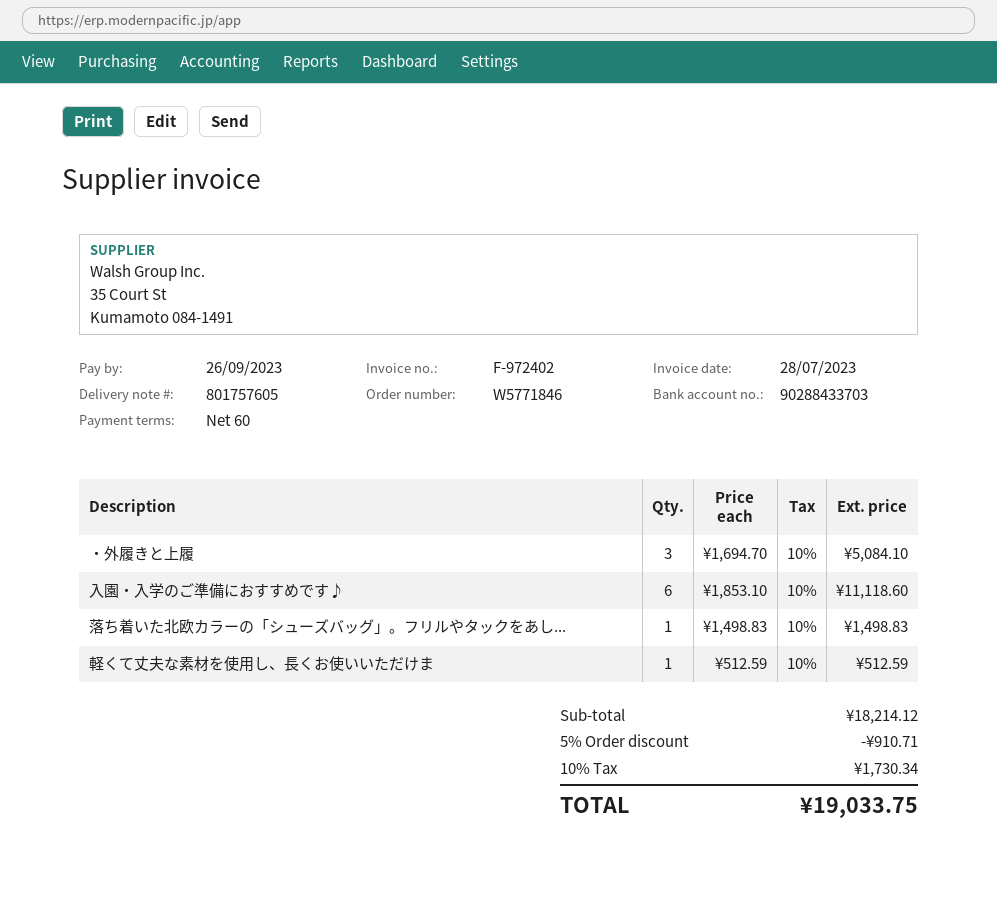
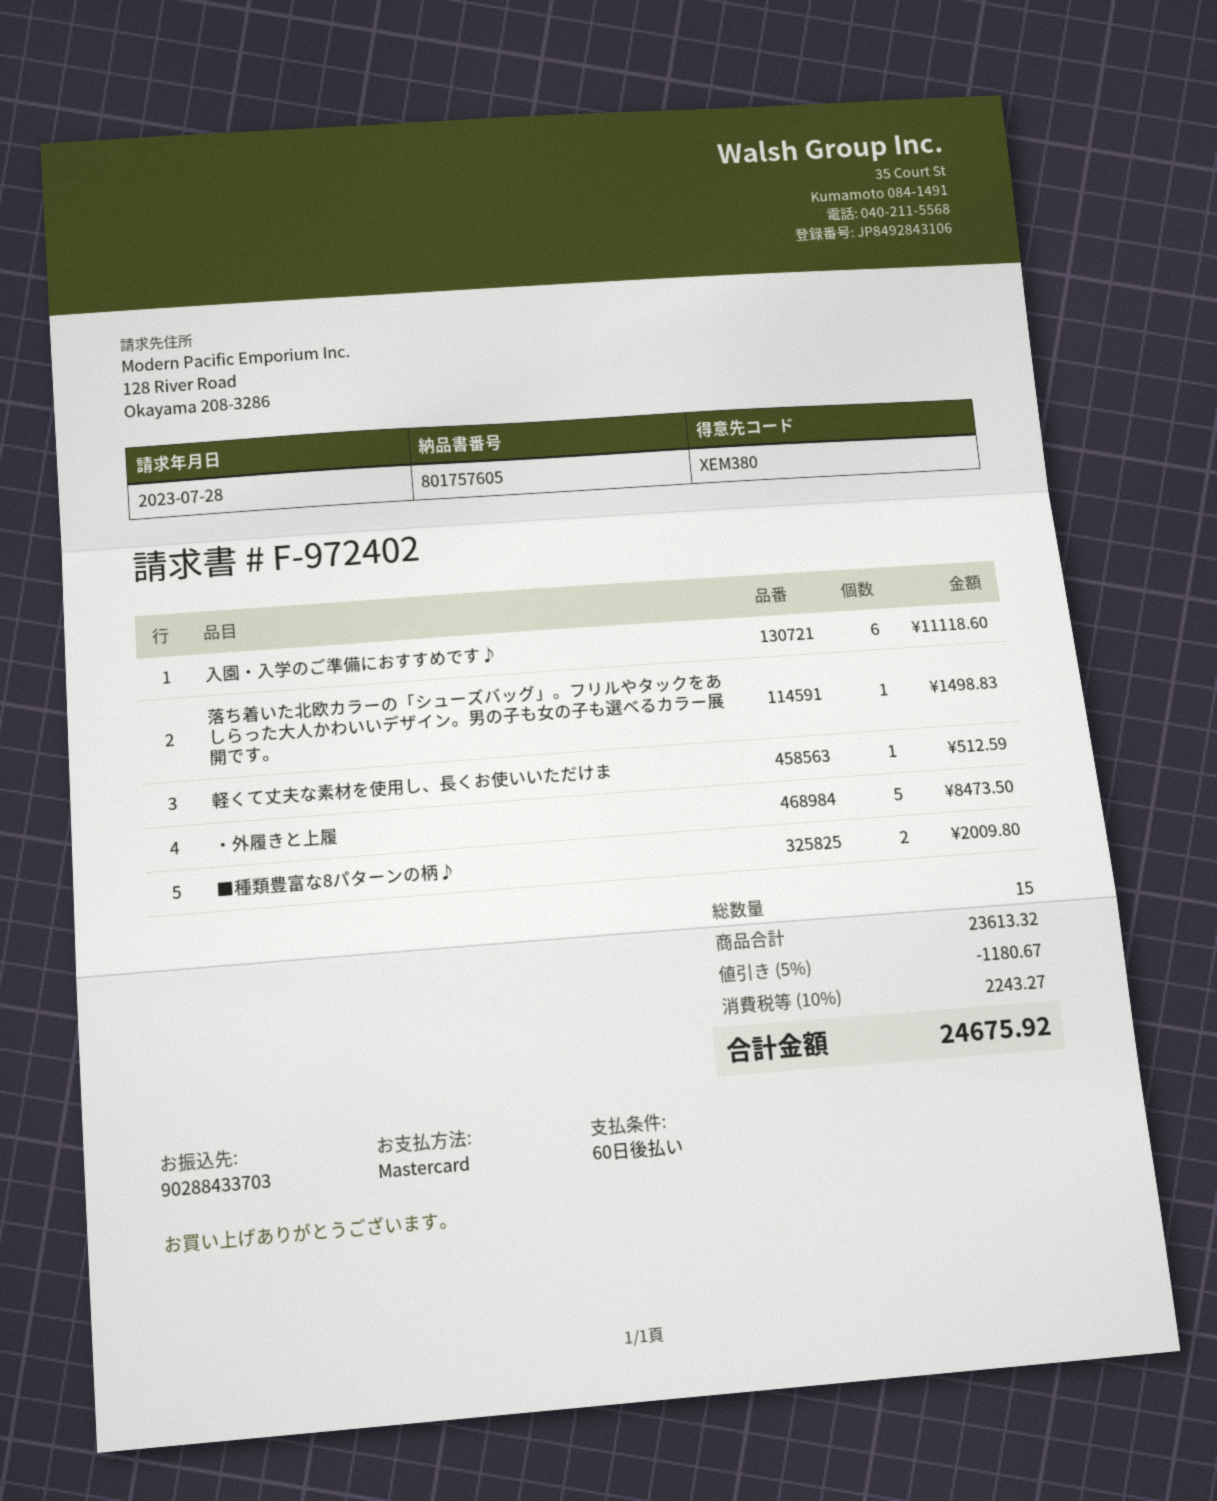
・外履きと上履: 3 for 5084.10 -> 5 for 8473.50
■種類豊富な8パターンの柄♪: none -> 2 for 2009.80
subtotal: 18214.12 -> 23613.32
discount: 5% = 910.71 -> 5% = 1180.67
tax: 10% = 1730.34 -> 10% = 2243.27
total: 19033.75 -> 24675.92

